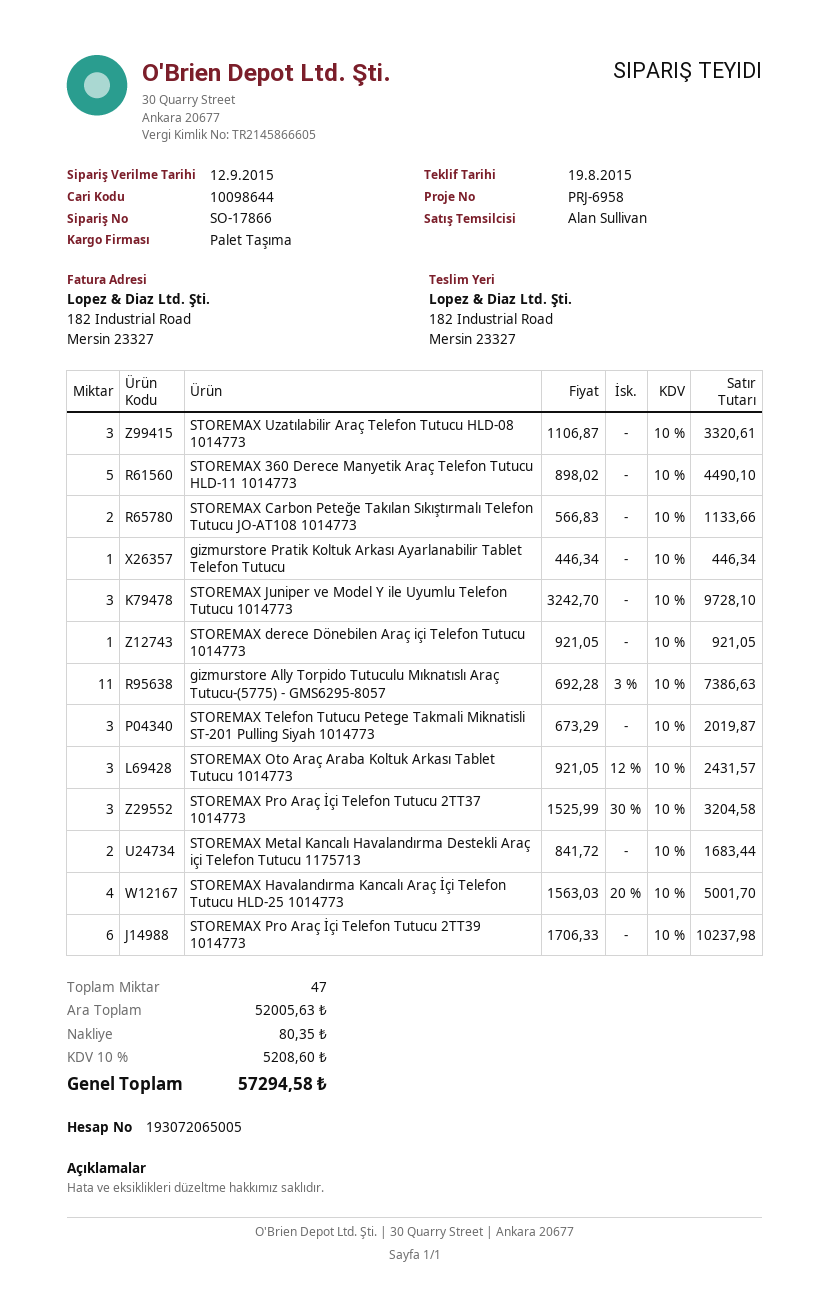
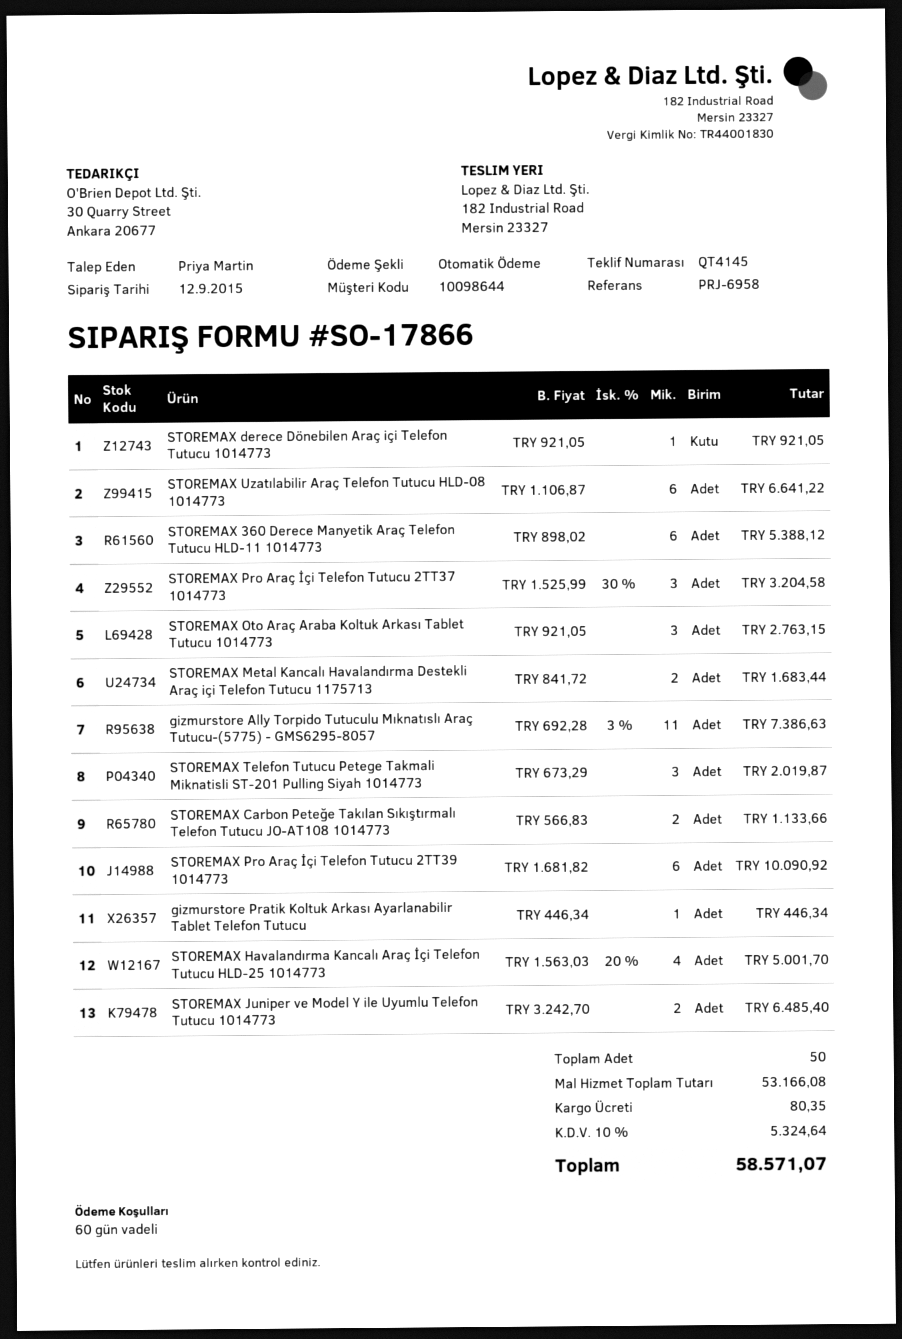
STOREMAX Uzatılabilir Araç Telefon Tutucu HLD-08 1014773: 3 x 1106.87 = 3320.61 -> 6 x 1106.87 = 6641.22
STOREMAX 360 Derece Manyetik Araç Telefon Tutucu HLD-11 1014773: 5 x 898.02 = 4490.10 -> 6 x 898.02 = 5388.12
STOREMAX Juniper ve Model Y ile Uyumlu Telefon Tutucu 1014773: 3 x 3242.70 = 9728.10 -> 2 x 3242.70 = 6485.40
STOREMAX Oto Araç Araba Koltuk Arkası Tablet Tutucu 1014773: 3 x 921.05 - 12% = 2431.57 -> 3 x 921.05 = 2763.15
STOREMAX Pro Araç İçi Telefon Tutucu 2TT39 1014773: 6 x 1706.33 = 10237.98 -> 6 x 1681.82 = 10090.92
total quantity: 47 -> 50
subtotal: 52005.63 -> 53166.08
tax: 10% = 5208.60 -> 10% = 5324.64
total: 57294.58 -> 58571.07

